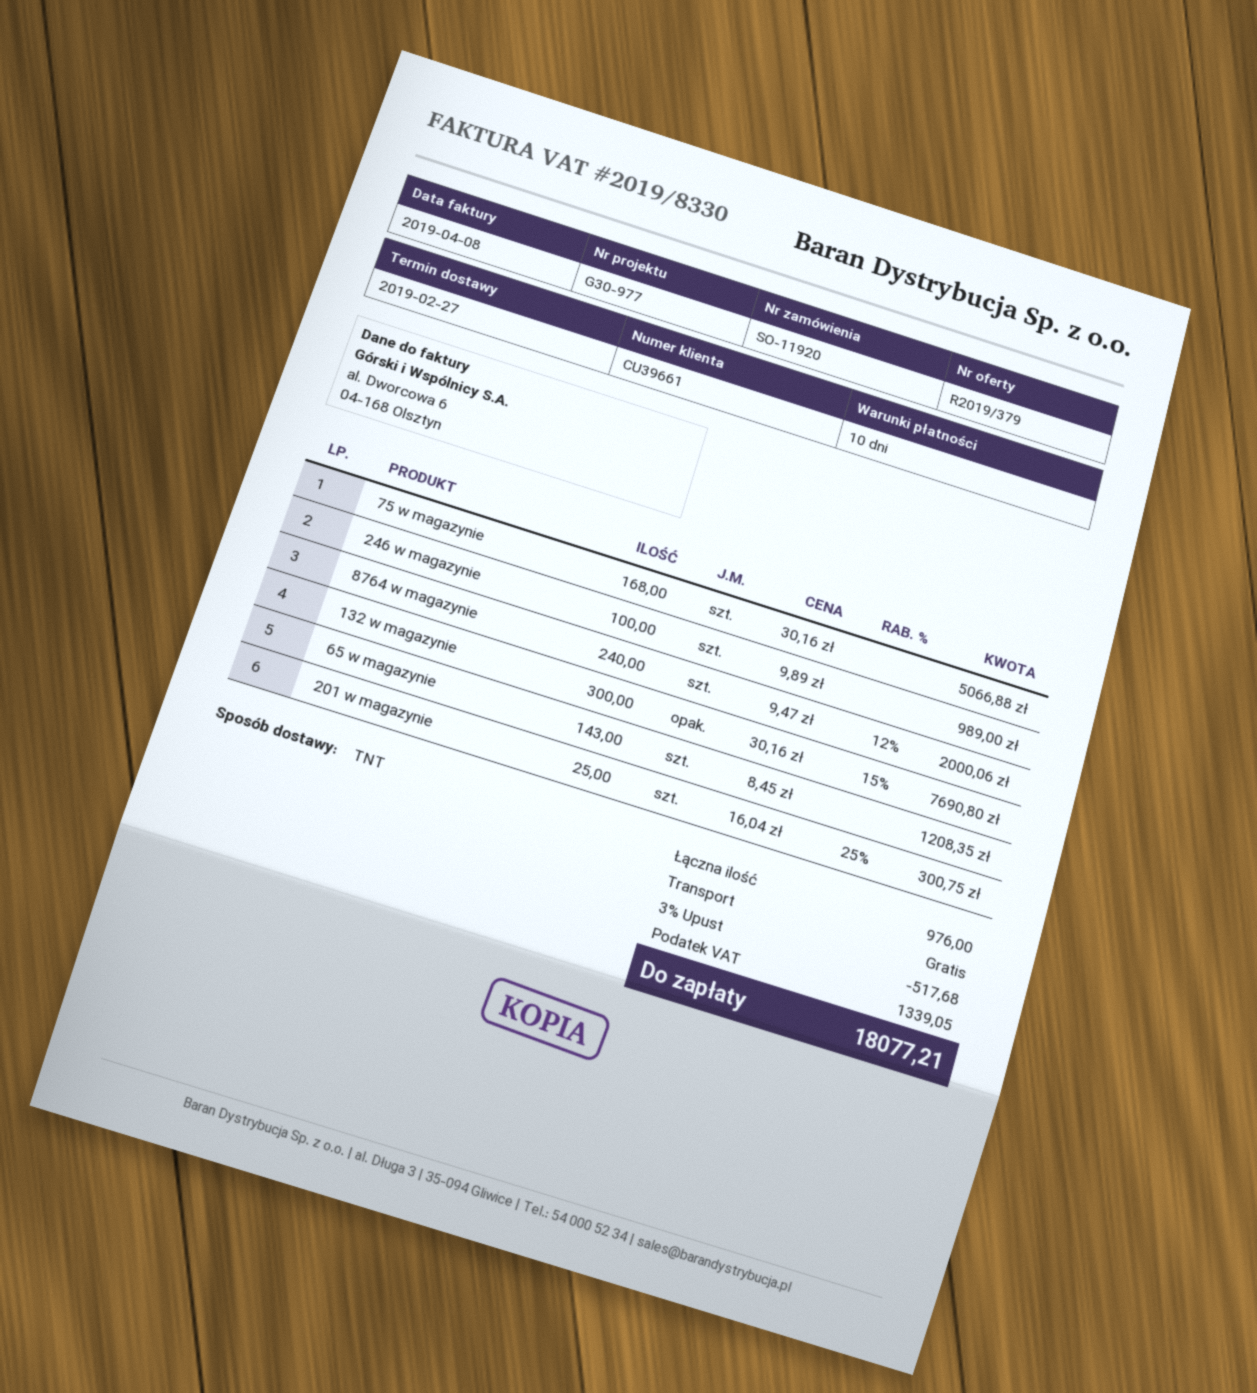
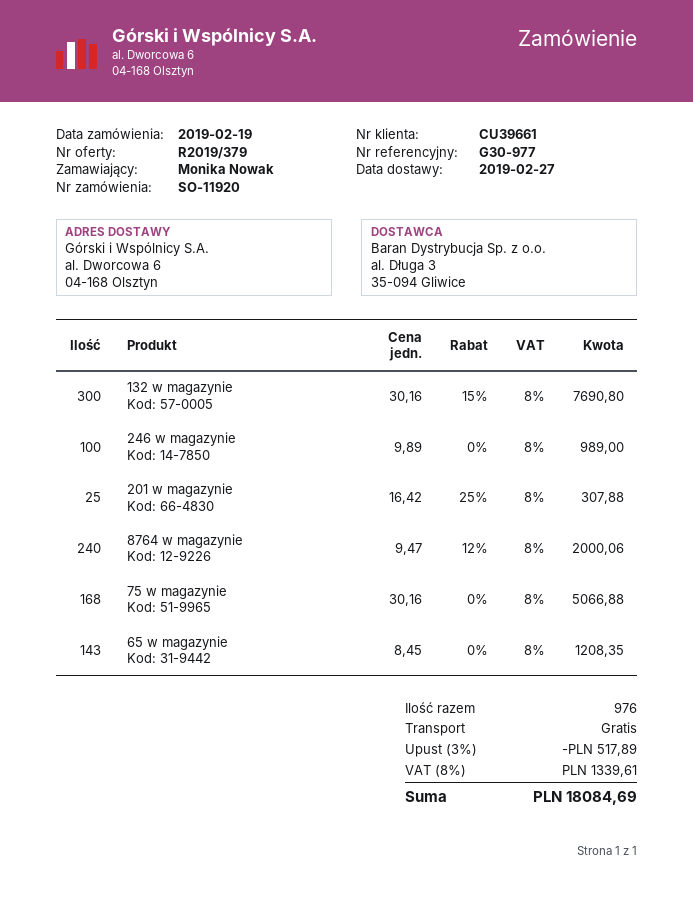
201 w magazynie: 25 x 16.04 - 25% = 300.75 -> 25 x 16.42 - 25% = 307.88
discount: 3% = 517.68 -> 3% = 517.89
tax: 1339.05 -> 1339.61
total: 18077.21 -> 18084.69

